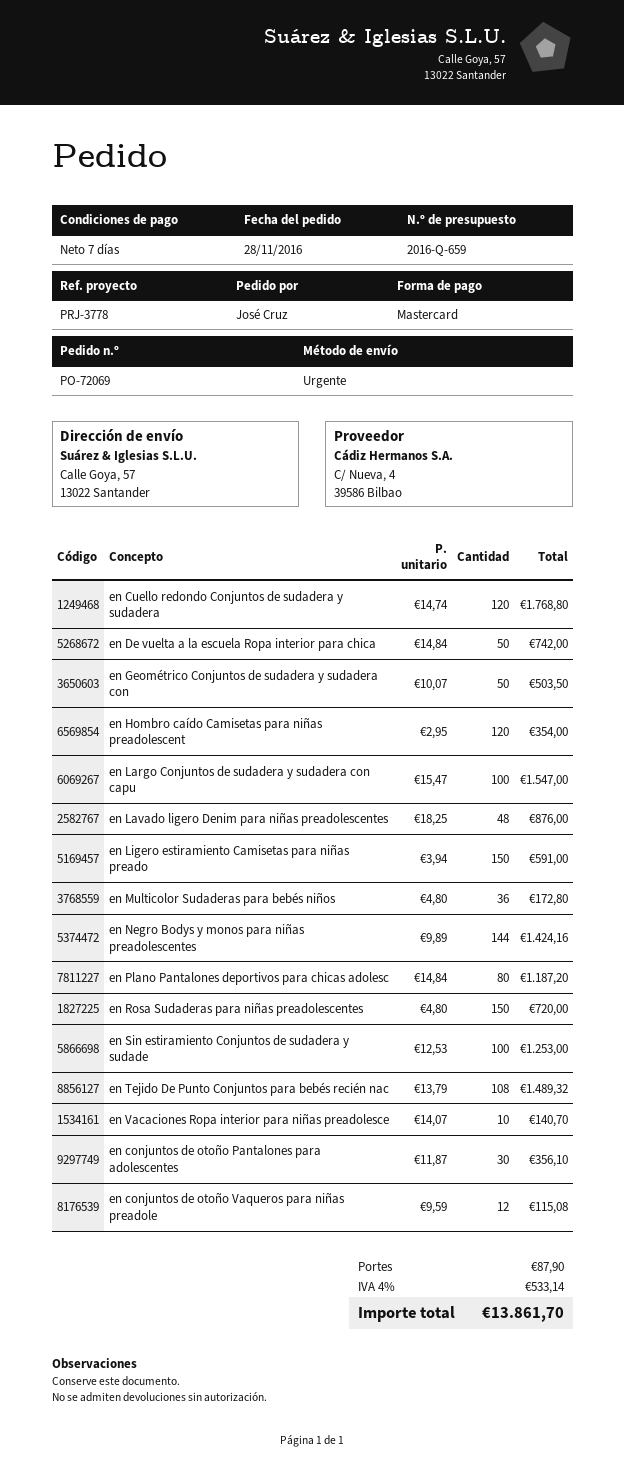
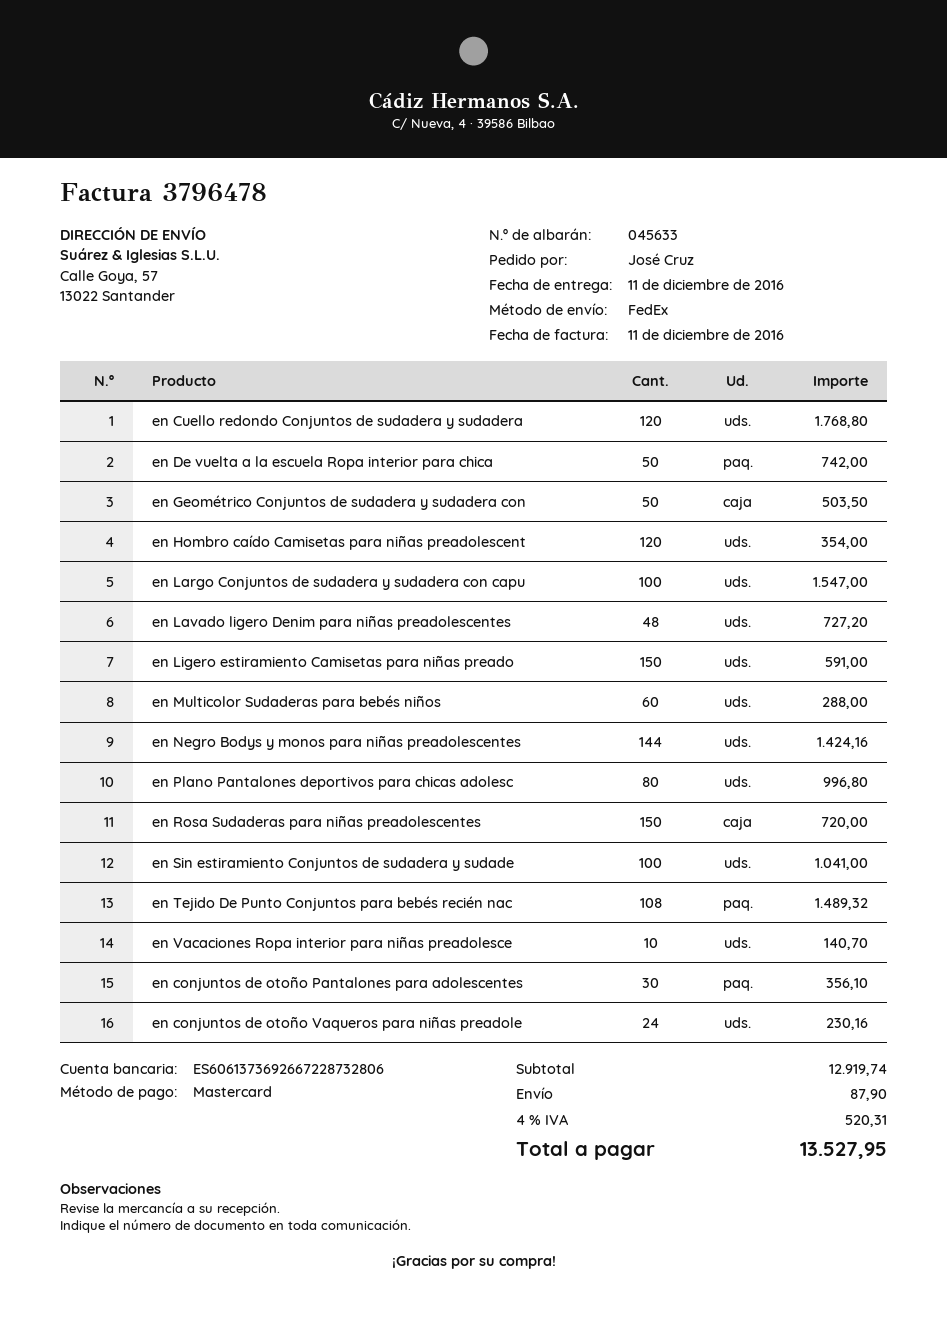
shipping method: express -> FedEx
en Lavado ligero Denim para niñas preadolescentes: 48 for 876.00 -> 48 for 727.20
en Multicolor Sudaderas para bebés niños: 36 for 172.80 -> 60 for 288.00
en Plano Pantalones deportivos para chicas adolesc: 80 for 1187.20 -> 80 for 996.80
en Sin estiramiento Conjuntos de sudadera y sudade: 100 for 1253.00 -> 100 for 1041.00
en conjuntos de otoño Vaqueros para niñas preadole: 12 for 115.08 -> 24 for 230.16
tax: 4% = 533.14 -> 4% = 520.31
total: 13861.70 -> 13527.95

